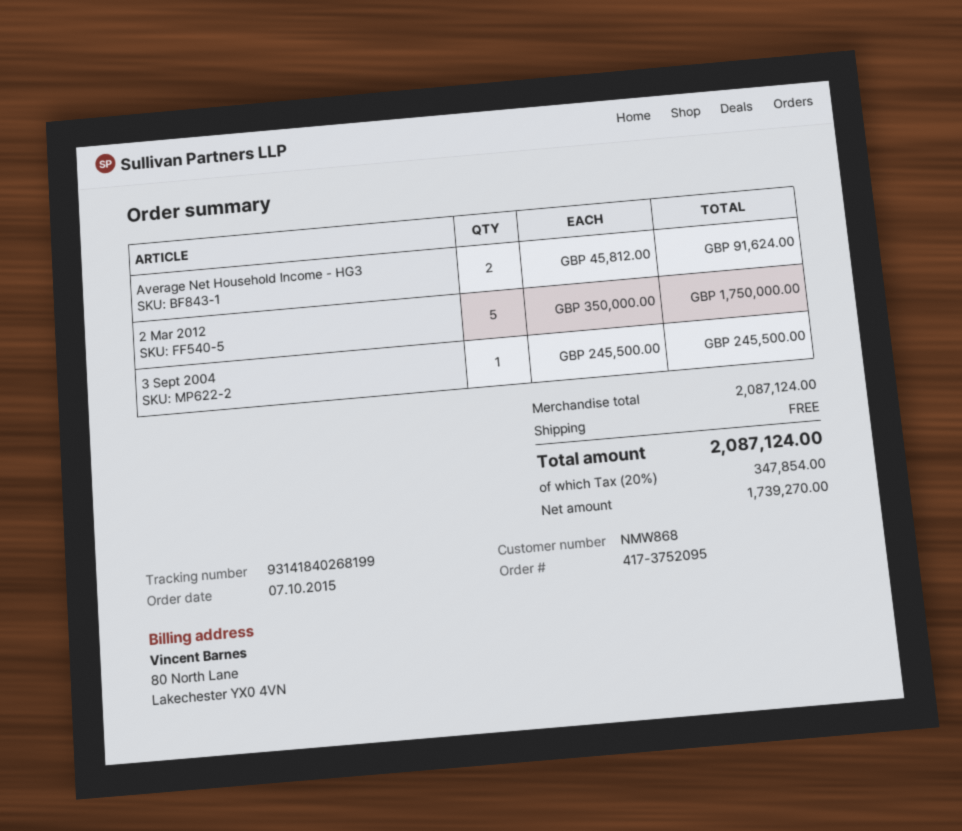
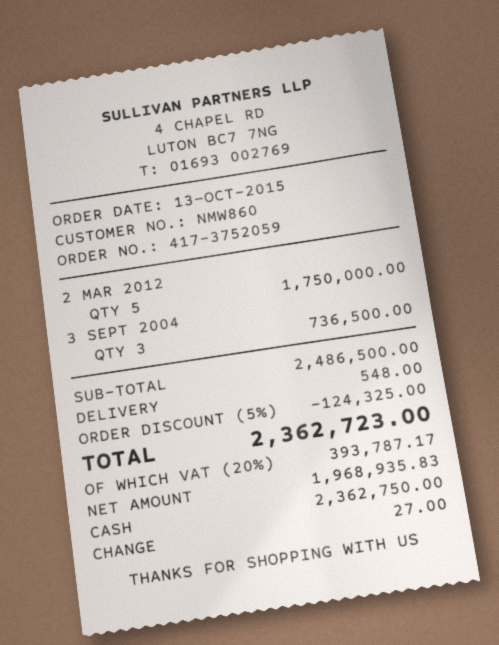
order number: 417-3752095 -> 417-3752059
order date: 2015-10-07 -> 2015-10-13
customer number: NMW868 -> NMW860
Average Net Household Income - HG3: 2 for 91624.00 -> none
3 Sept 2004: 1 for 245500.00 -> 3 for 736500.00
subtotal: 2087124.00 -> 2486500.00
discount: none -> 5% = 124325.00
shipping: 0.00 -> 548.00
net: 1739270.00 -> 1968935.83
tax: 20% = 347854.00 -> 20% = 393787.17
total: 2087124.00 -> 2362723.00

